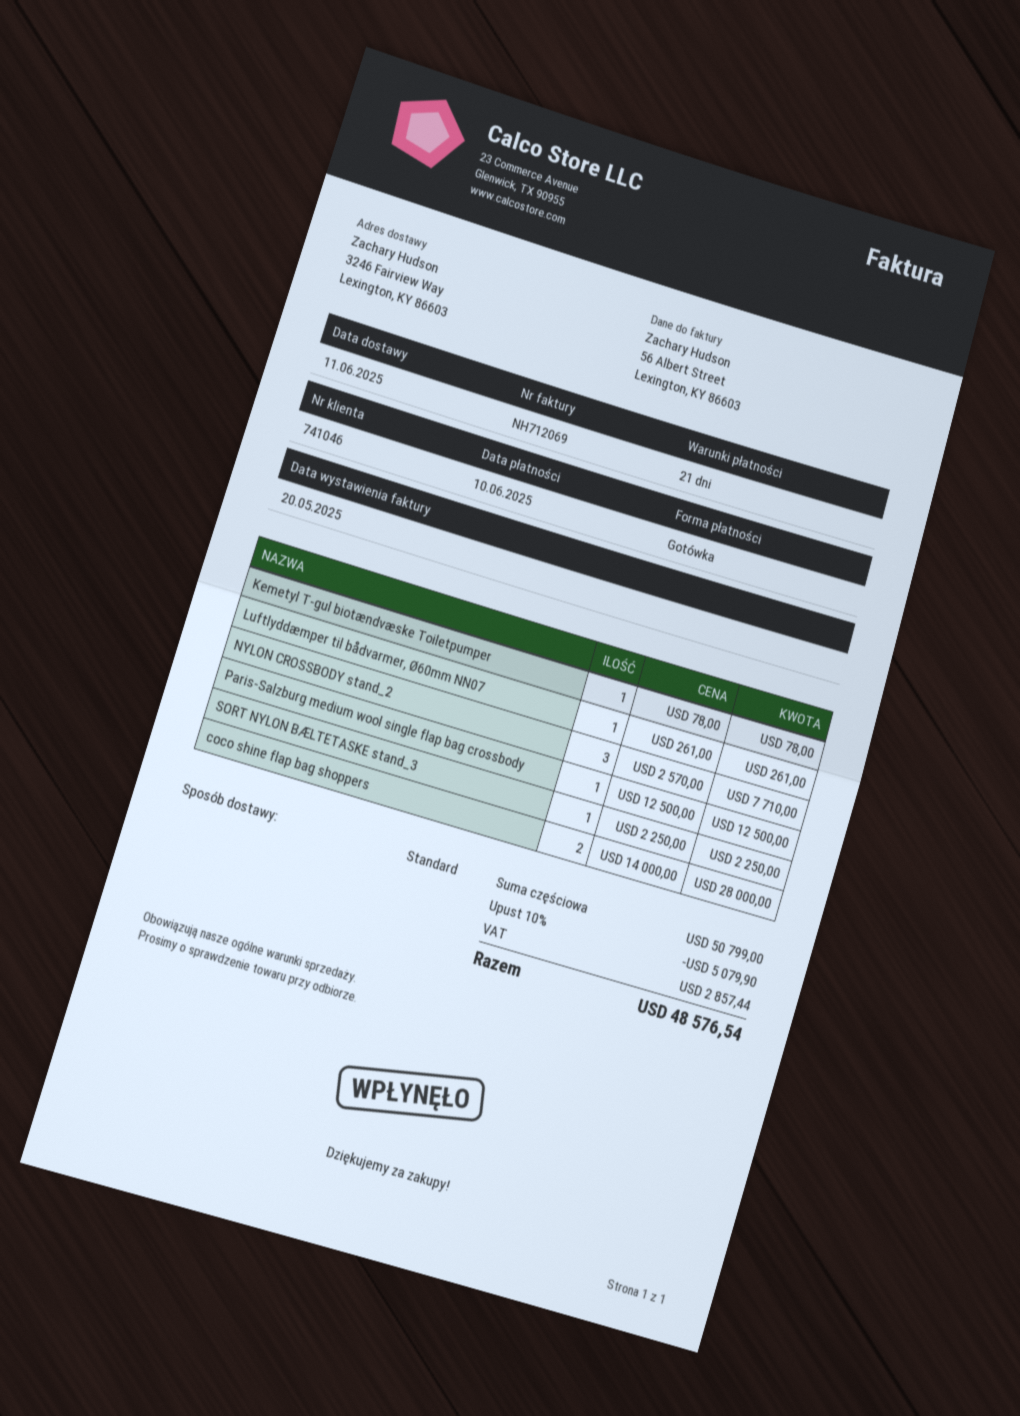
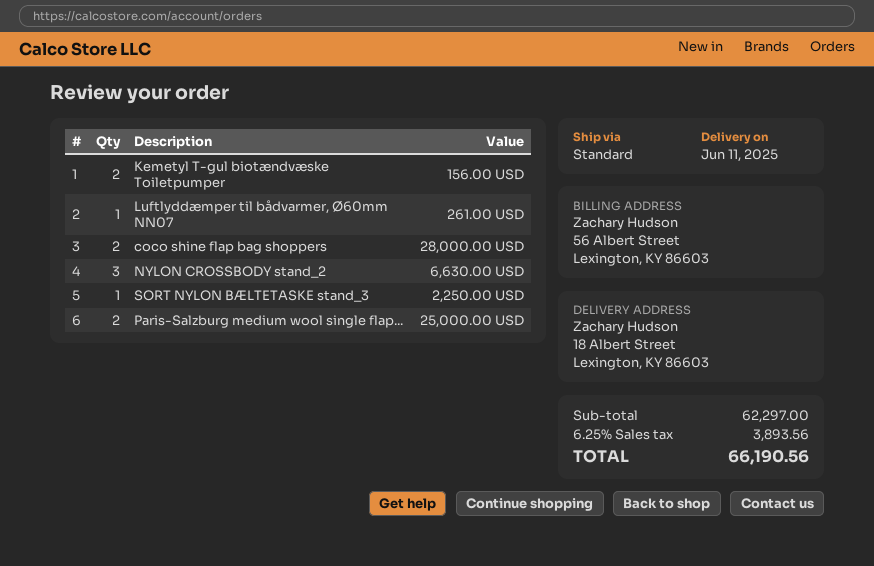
ship to: 3246 Fairview Way, Lexington, KY 86603 -> 18 Albert Street, Lexington, KY 86603
Kemetyl T-gul biotændvæske Toiletpumper: 1 for 78.00 -> 2 for 156.00
NYLON CROSSBODY stand_2: 3 for 7710.00 -> 3 for 6630.00
Paris-Salzburg medium wool single flap bag crossbody: 1 for 12500.00 -> 2 for 25000.00
subtotal: 50799.00 -> 62297.00
discount: 10% = 5079.90 -> none
tax: 2857.44 -> 3893.56
total: 48576.54 -> 66190.56

